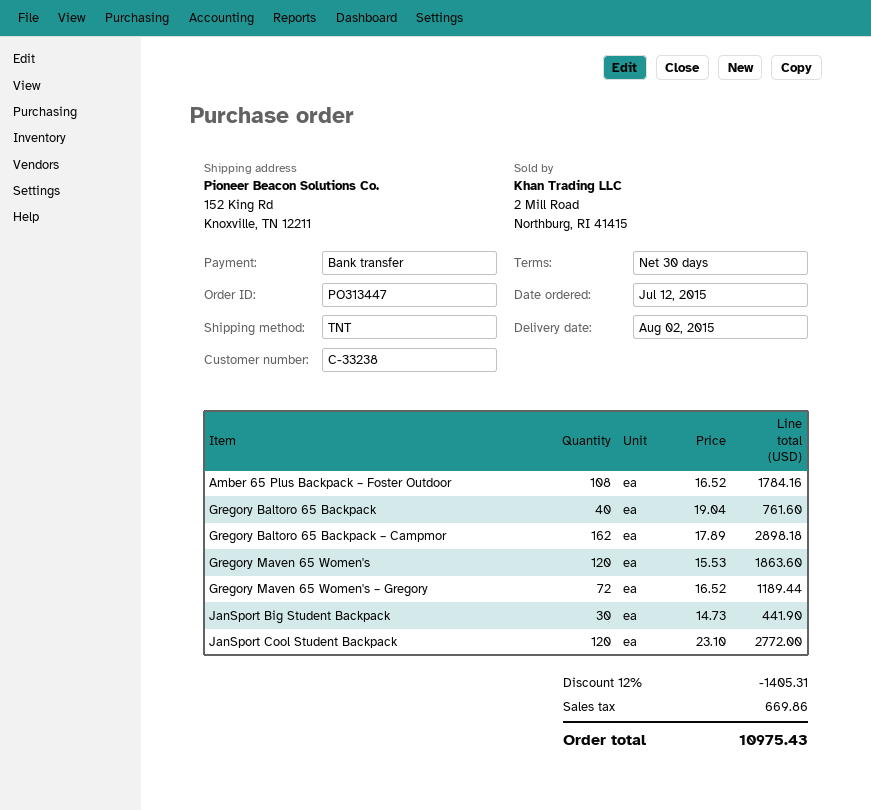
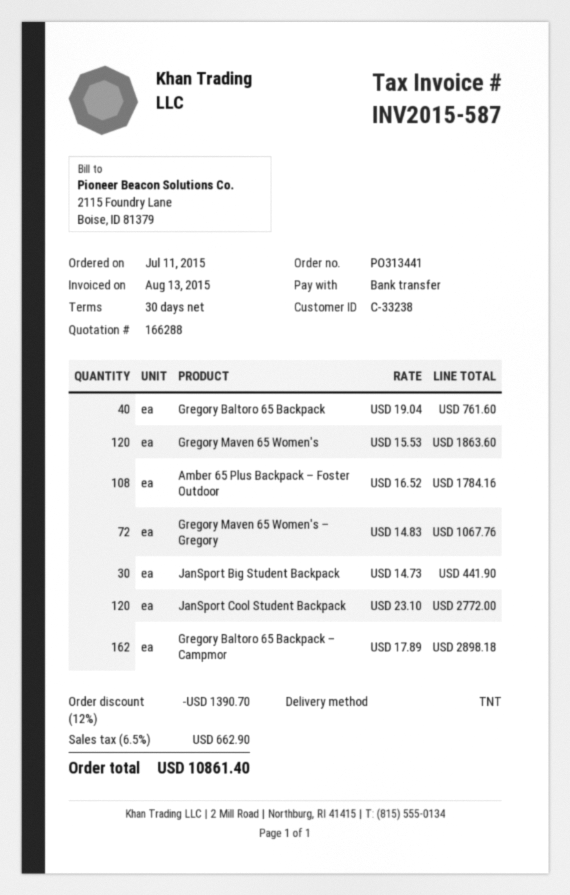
order number: PO313447 -> PO313441
order date: 2015-07-12 -> 2015-07-11
Gregory Maven 65 Women's – Gregory: 72 x 16.52 = 1189.44 -> 72 x 14.83 = 1067.76
discount: 12% = 1405.31 -> 12% = 1390.70
tax: 669.86 -> 662.90
total: 10975.43 -> 10861.40

